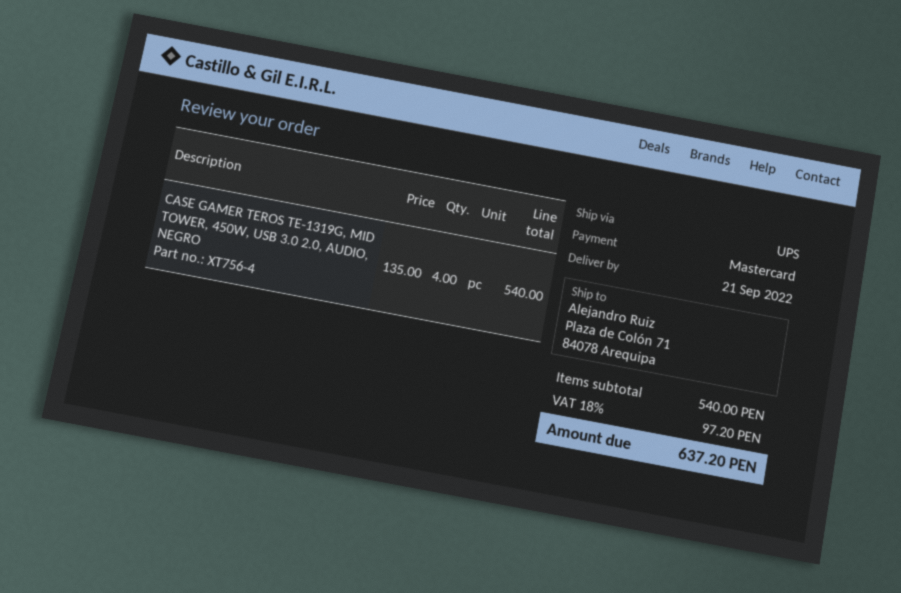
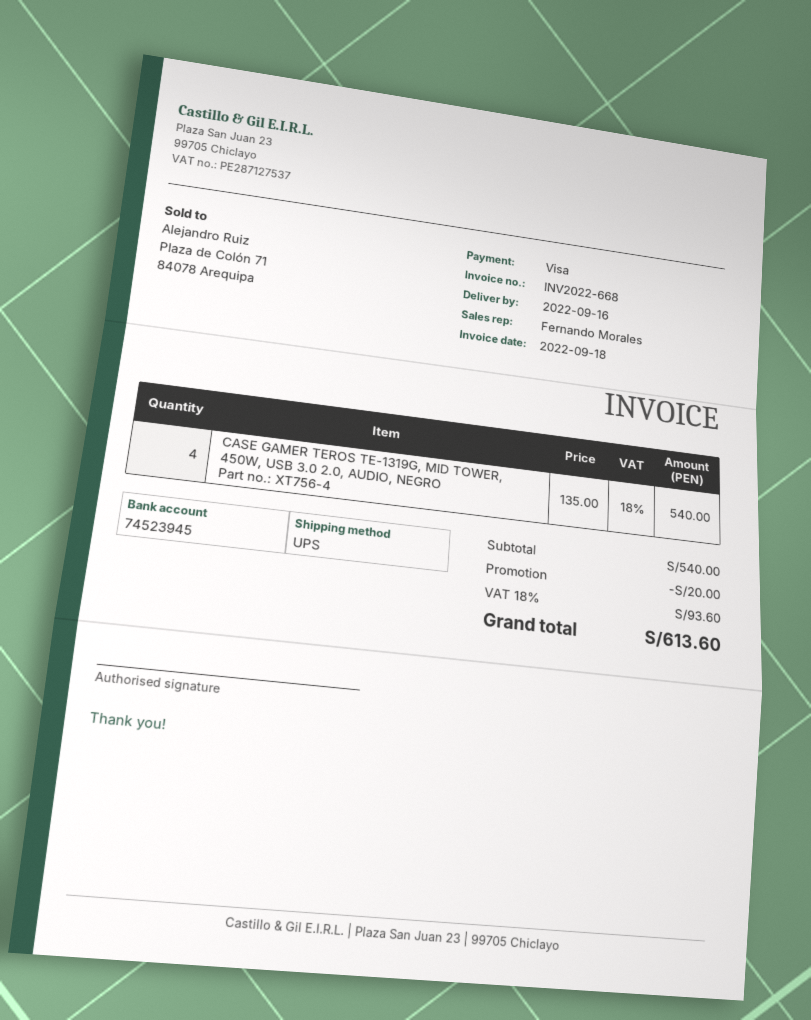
delivery date: 2022-09-21 -> 2022-09-16
payment method: Mastercard -> Visa
discount: none -> 20.00
tax: 18% = 97.20 -> 18% = 93.60
total: 637.20 -> 613.60

